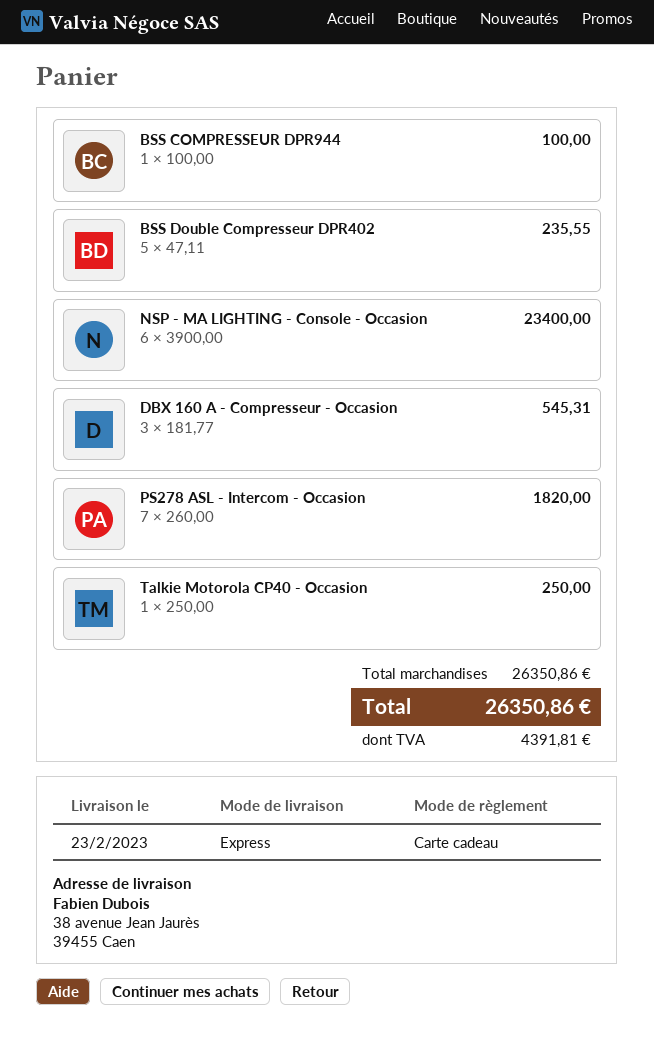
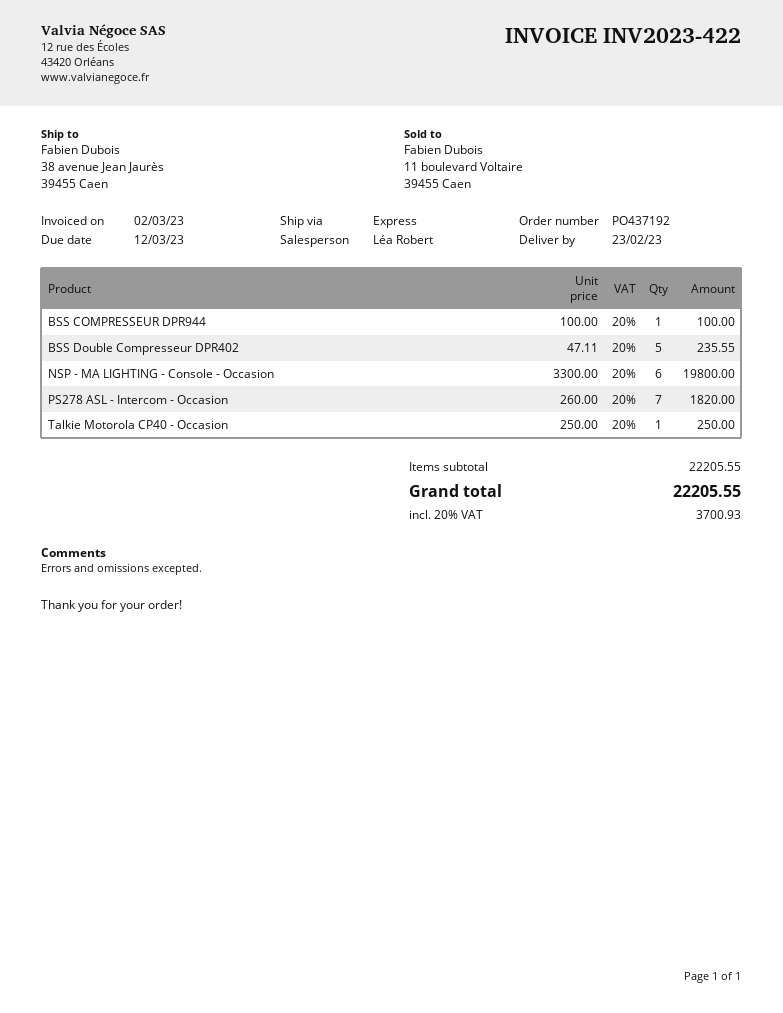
NSP - MA LIGHTING - Console - Occasion: 6 x 3900.00 = 23400.00 -> 6 x 3300.00 = 19800.00
DBX 160 A - Compresseur - Occasion: 3 x 181.77 = 545.31 -> none
subtotal: 26350.86 -> 22205.55
tax: 4391.81 -> 3700.93
total: 26350.86 -> 22205.55

